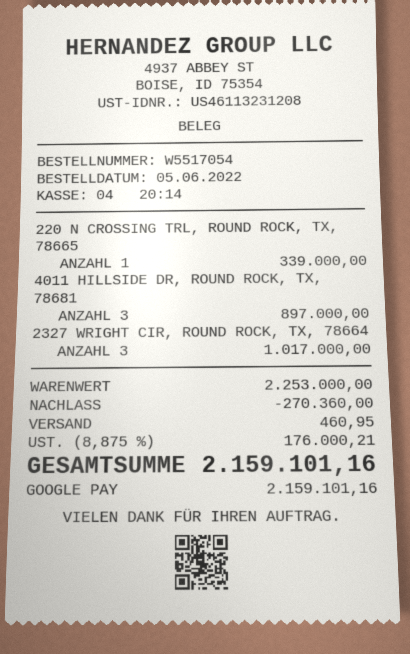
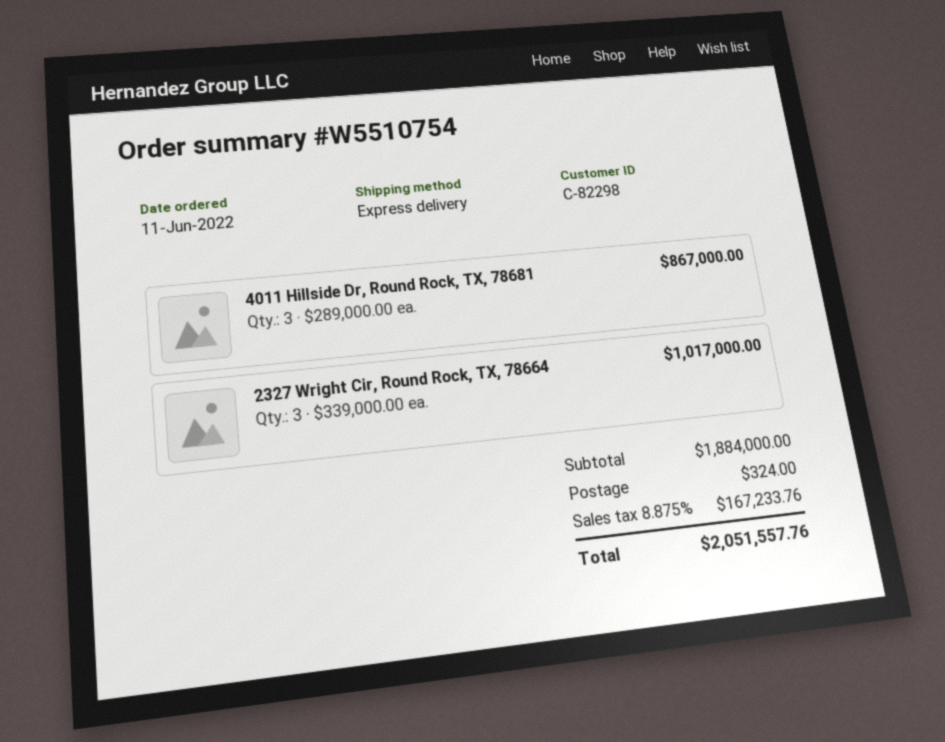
order number: W5517054 -> W5510754
order date: 2022-06-05 -> 2022-06-11
220 N CROSSING TRL, ROUND ROCK, TX, 78665: 1 for 339000.00 -> none
4011 HILLSIDE DR, ROUND ROCK, TX, 78681: 3 for 897000.00 -> 3 for 867000.00
subtotal: 2253000.00 -> 1884000.00
discount: 270360.00 -> none
shipping: 460.95 -> 324.00
tax: 8.875% = 176000.21 -> 8.875% = 167233.76
total: 2159101.16 -> 2051557.76

